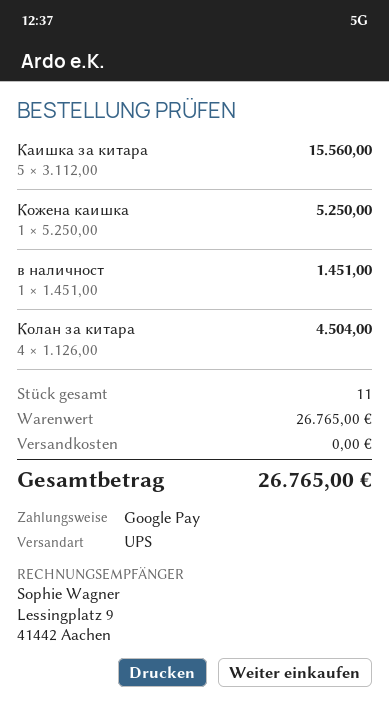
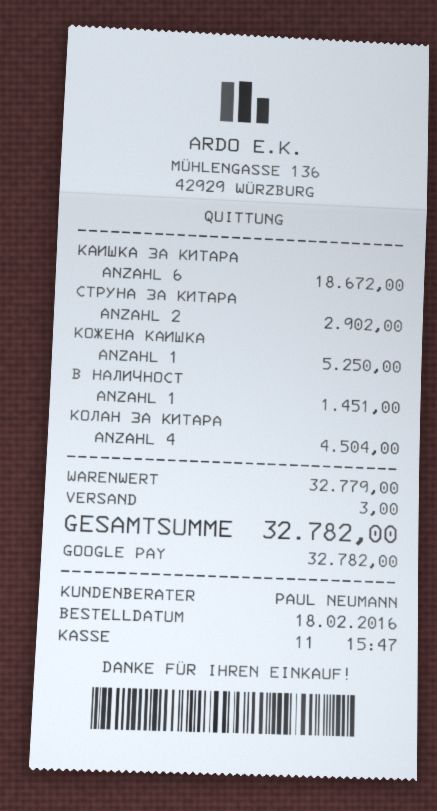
Каишка за китара: 5 for 15560.00 -> 6 for 18672.00
СТРУНА ЗА КИТАРА: none -> 2 for 2902.00
subtotal: 26765.00 -> 32779.00
shipping: 0.00 -> 3.00
total: 26765.00 -> 32782.00

